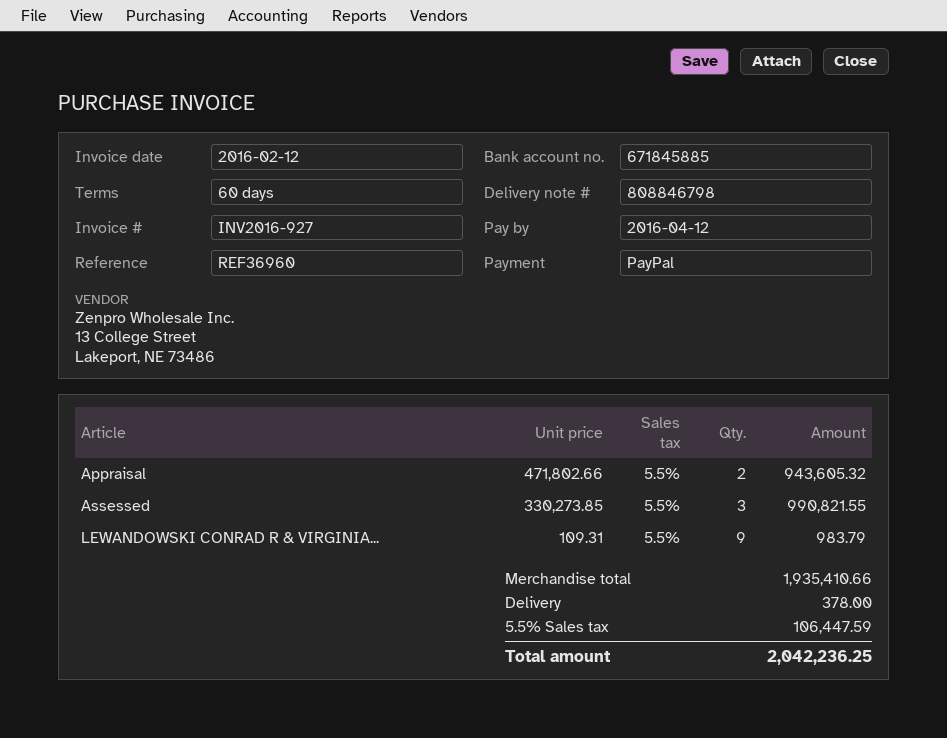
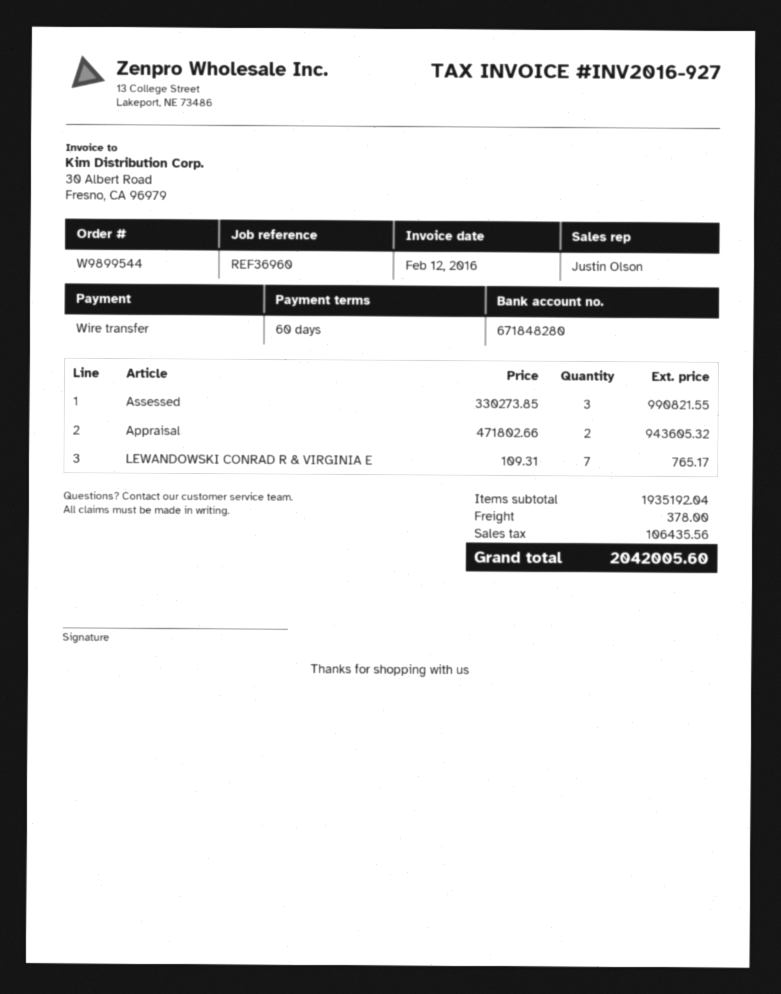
payment method: PayPal -> bank transfer
bank account: 671845885 -> 671848280
LEWANDOWSKI CONRAD R & VIRGINIA...: 9 x 109.31 = 983.79 -> 7 x 109.31 = 765.17
subtotal: 1935410.66 -> 1935192.04
tax: 106447.59 -> 106435.56
total: 2042236.25 -> 2042005.60

